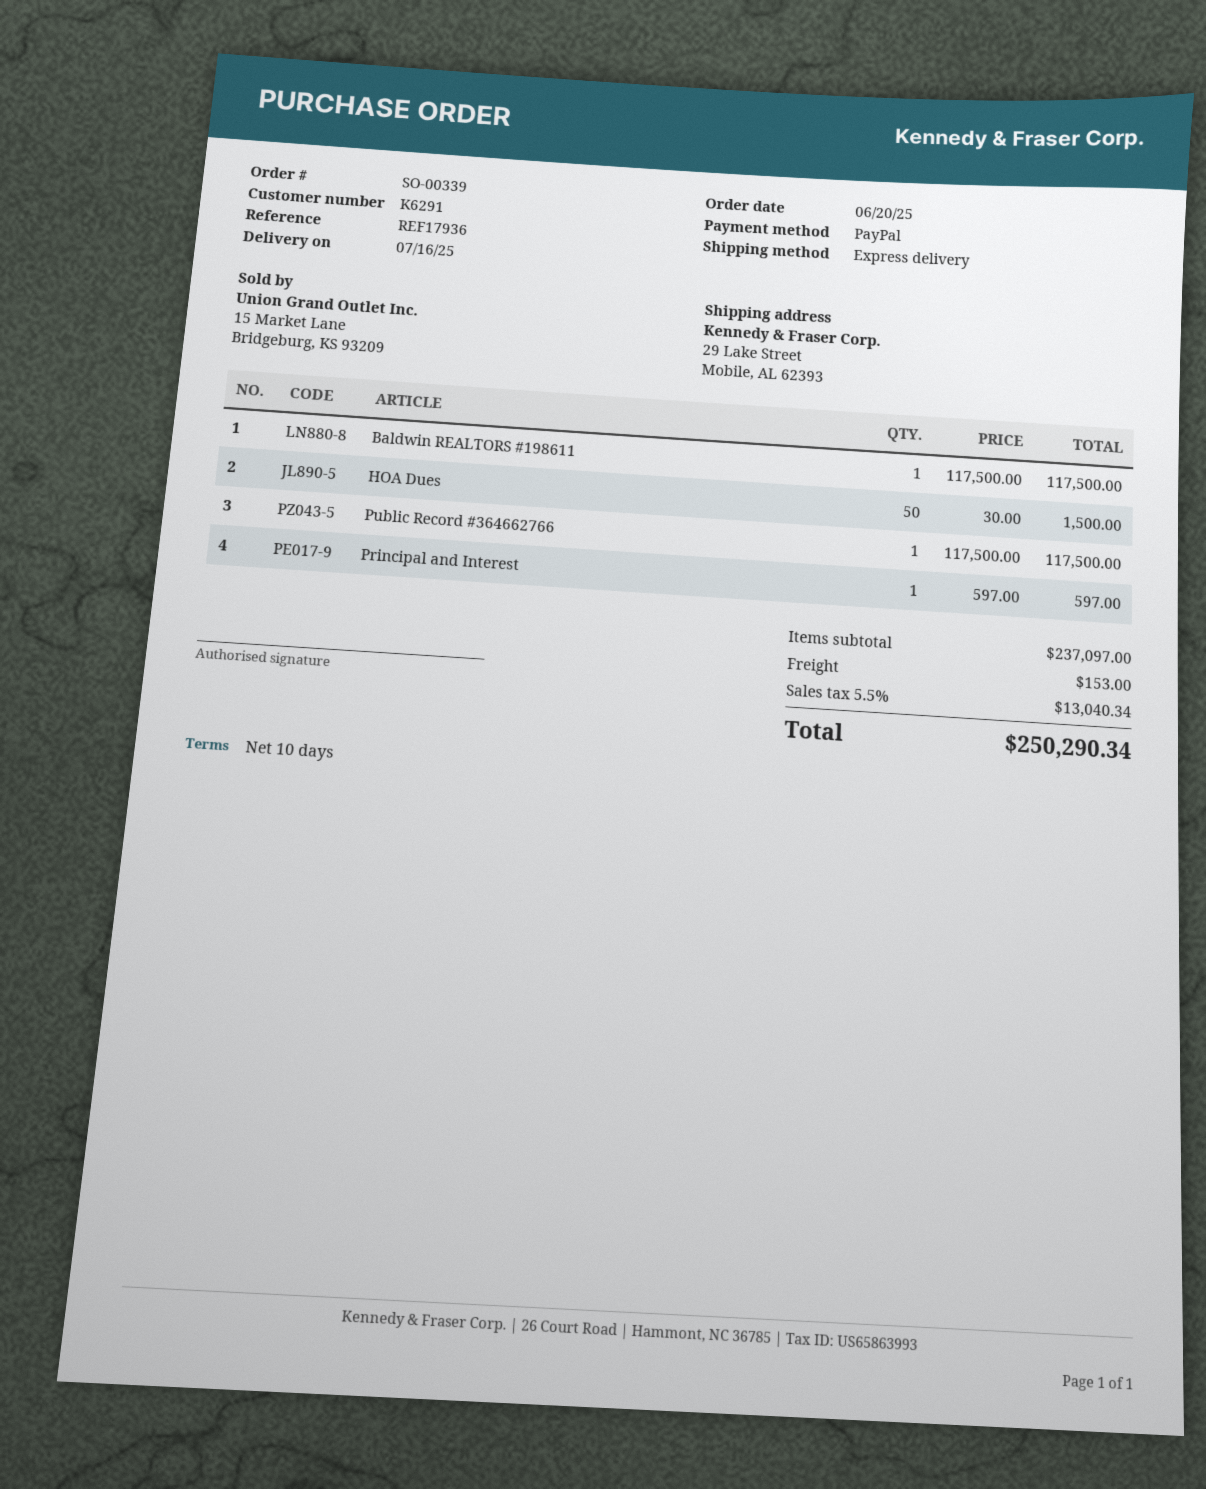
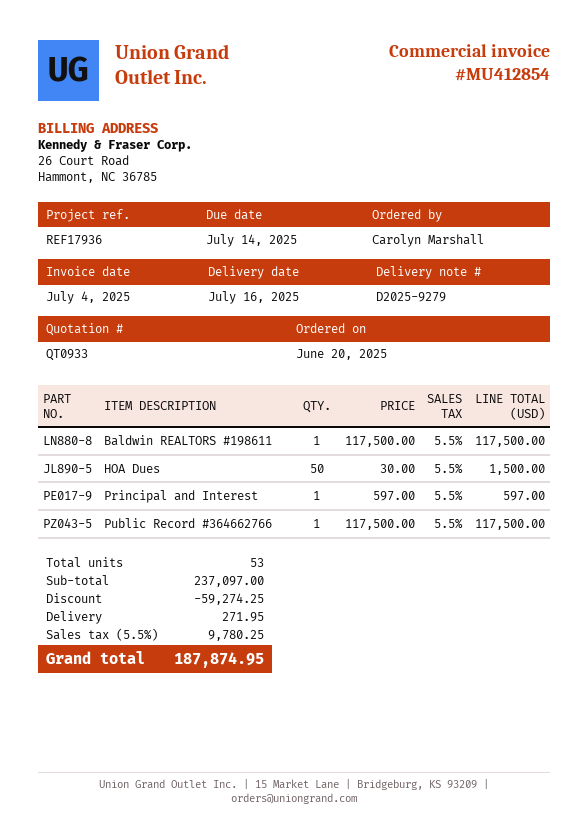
discount: none -> 59274.25
shipping: 153.00 -> 271.95
tax: 5.5% = 13040.34 -> 5.5% = 9780.25
total: 250290.34 -> 187874.95

